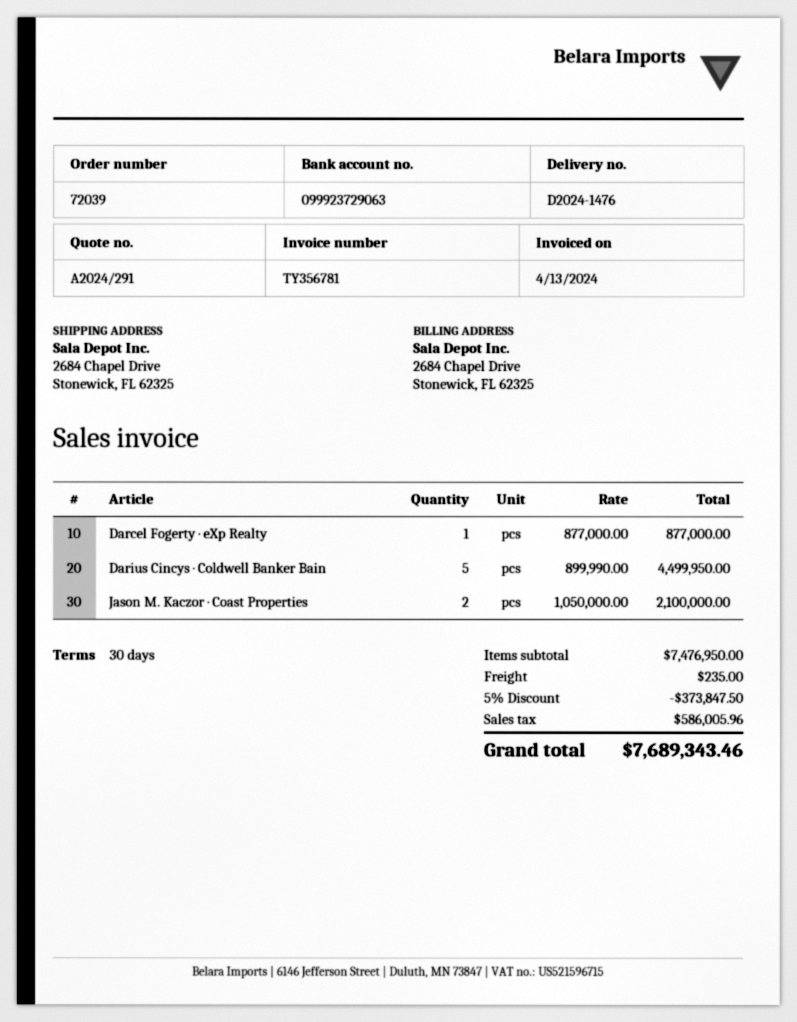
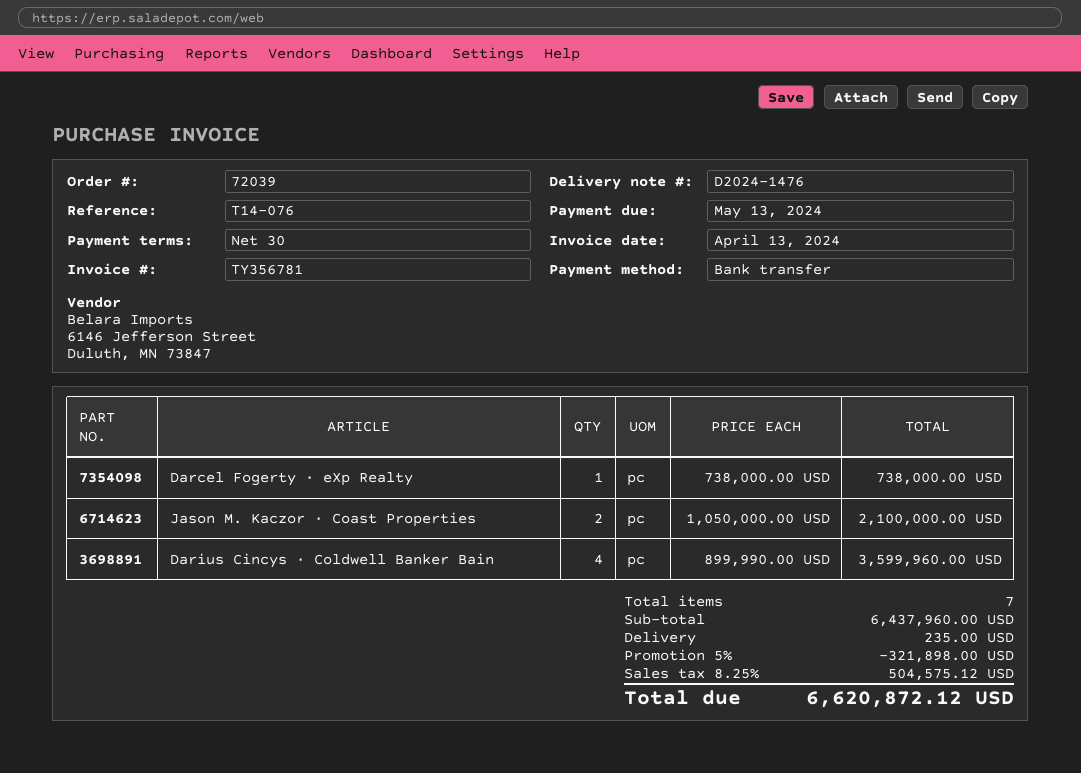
Darcel Fogerty · eXp Realty: 1 x 877000.00 = 877000.00 -> 1 x 738000.00 = 738000.00
Darius Cincys · Coldwell Banker Bain: 5 x 899990.00 = 4499950.00 -> 4 x 899990.00 = 3599960.00
subtotal: 7476950.00 -> 6437960.00
discount: 5% = 373847.50 -> 5% = 321898.00
tax: 586005.96 -> 504575.12
total: 7689343.46 -> 6620872.12

